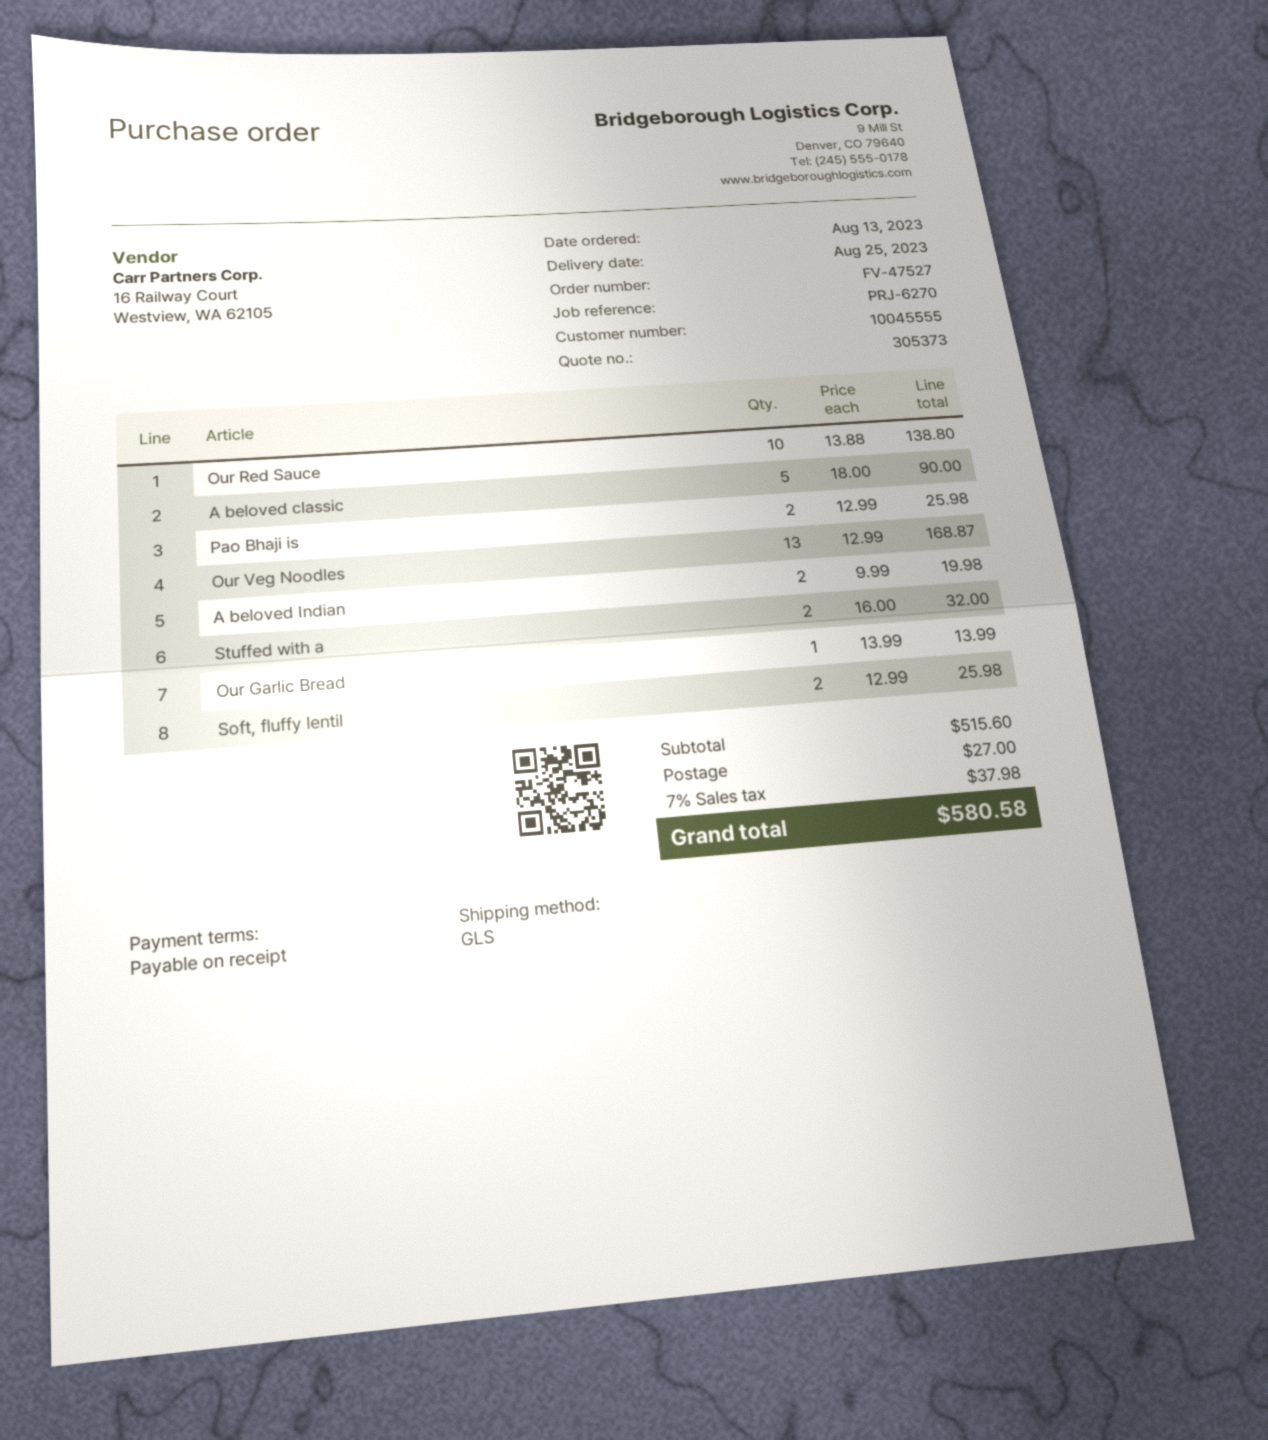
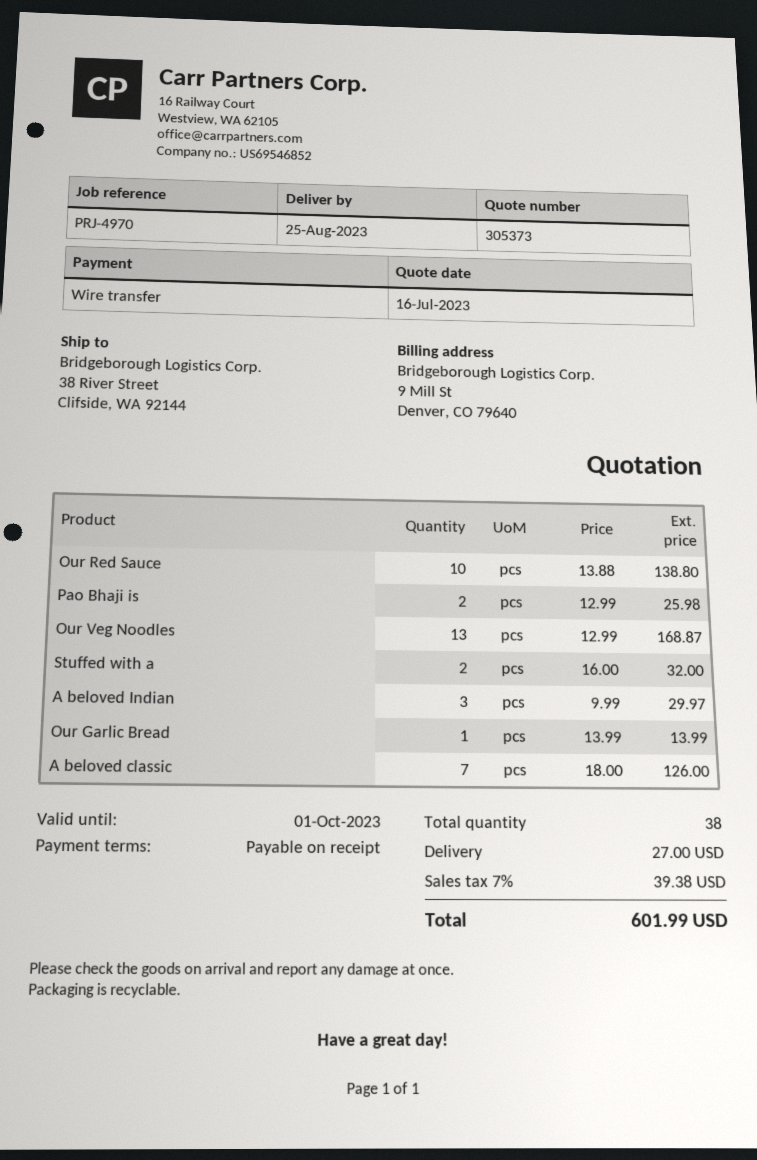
reference: PRJ-6270 -> PRJ-4970
A beloved classic: 5 x 18.00 = 90.00 -> 7 x 18.00 = 126.00
A beloved Indian: 2 x 9.99 = 19.98 -> 3 x 9.99 = 29.97
Soft, fluffy lentil: 2 x 12.99 = 25.98 -> none
tax: 7% = 37.98 -> 7% = 39.38
total: 580.58 -> 601.99

